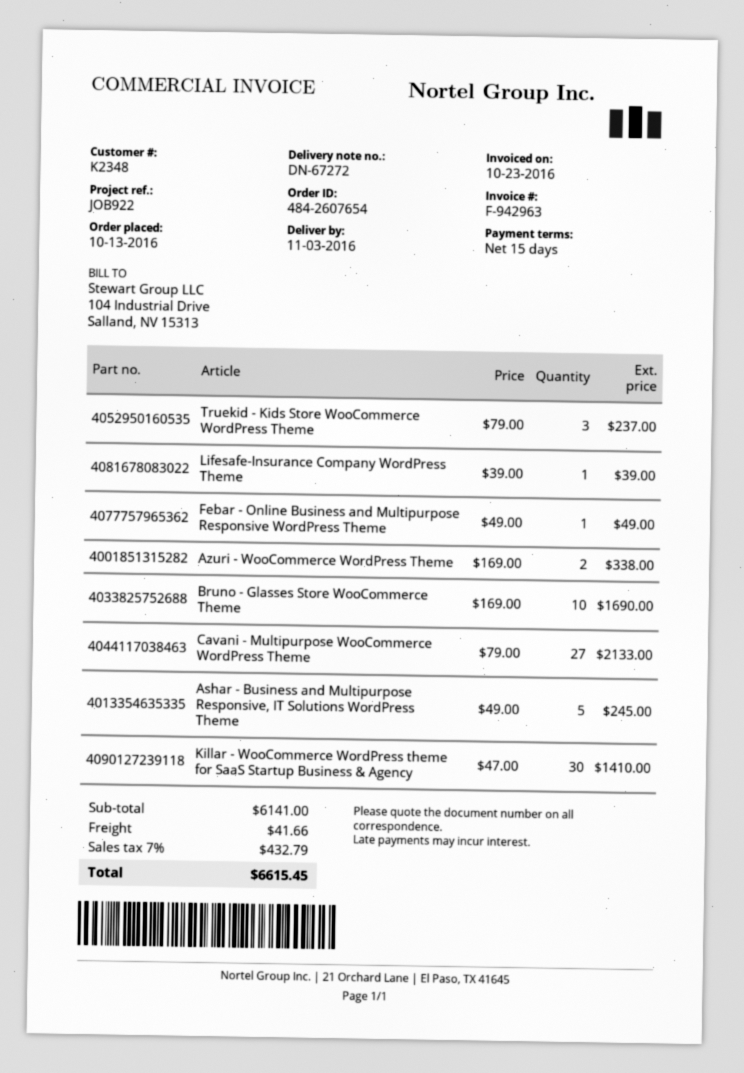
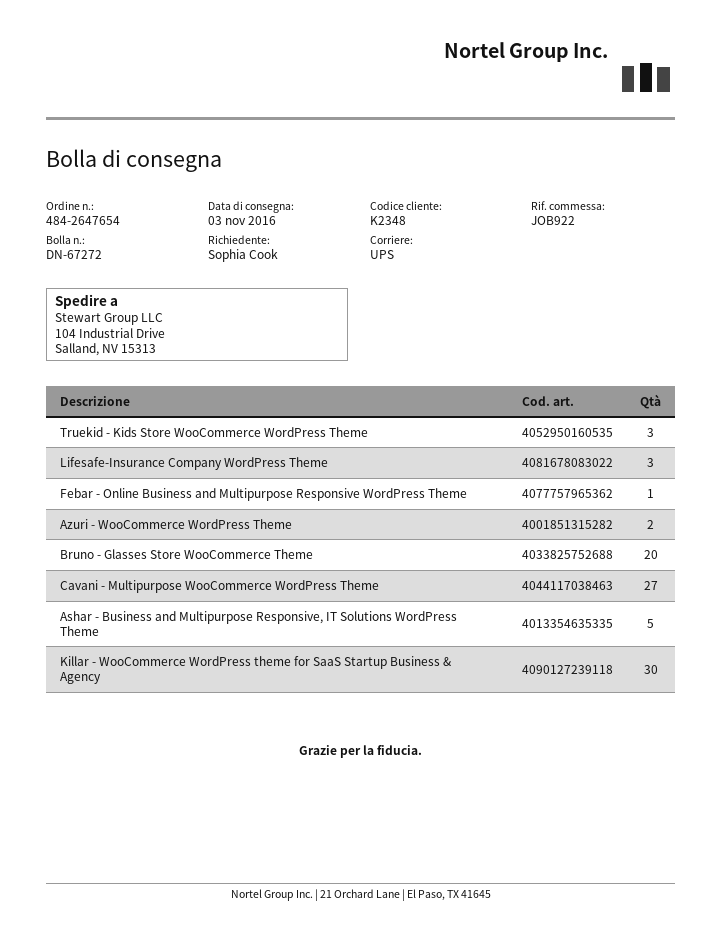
order number: 484-2607654 -> 484-2647654
Lifesafe-Insurance Company WordPress Theme: 1 -> 3
Bruno - Glasses Store WooCommerce Theme: 10 -> 20

